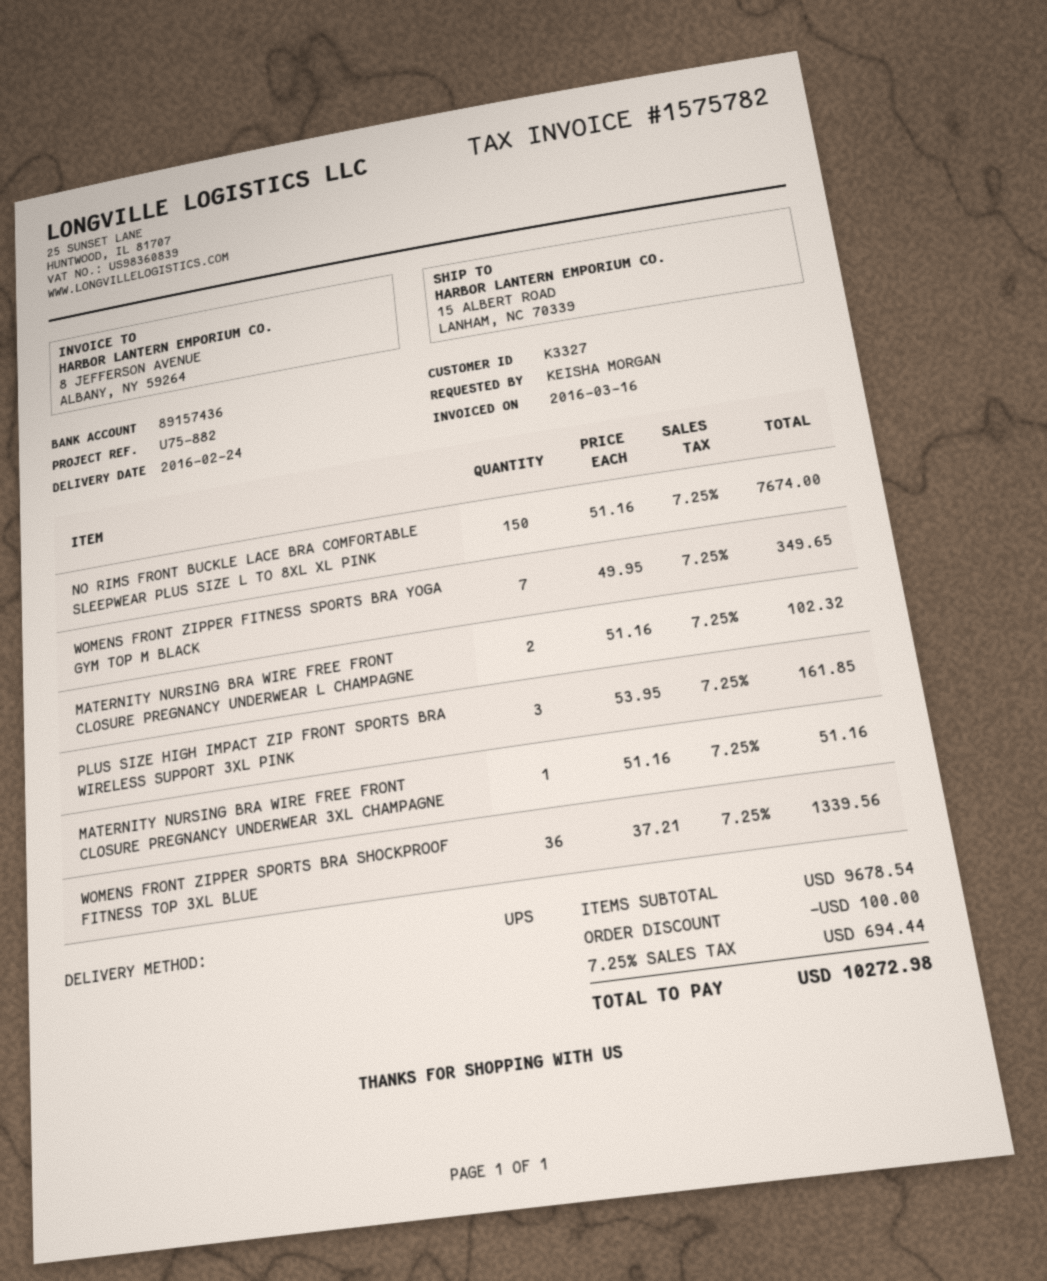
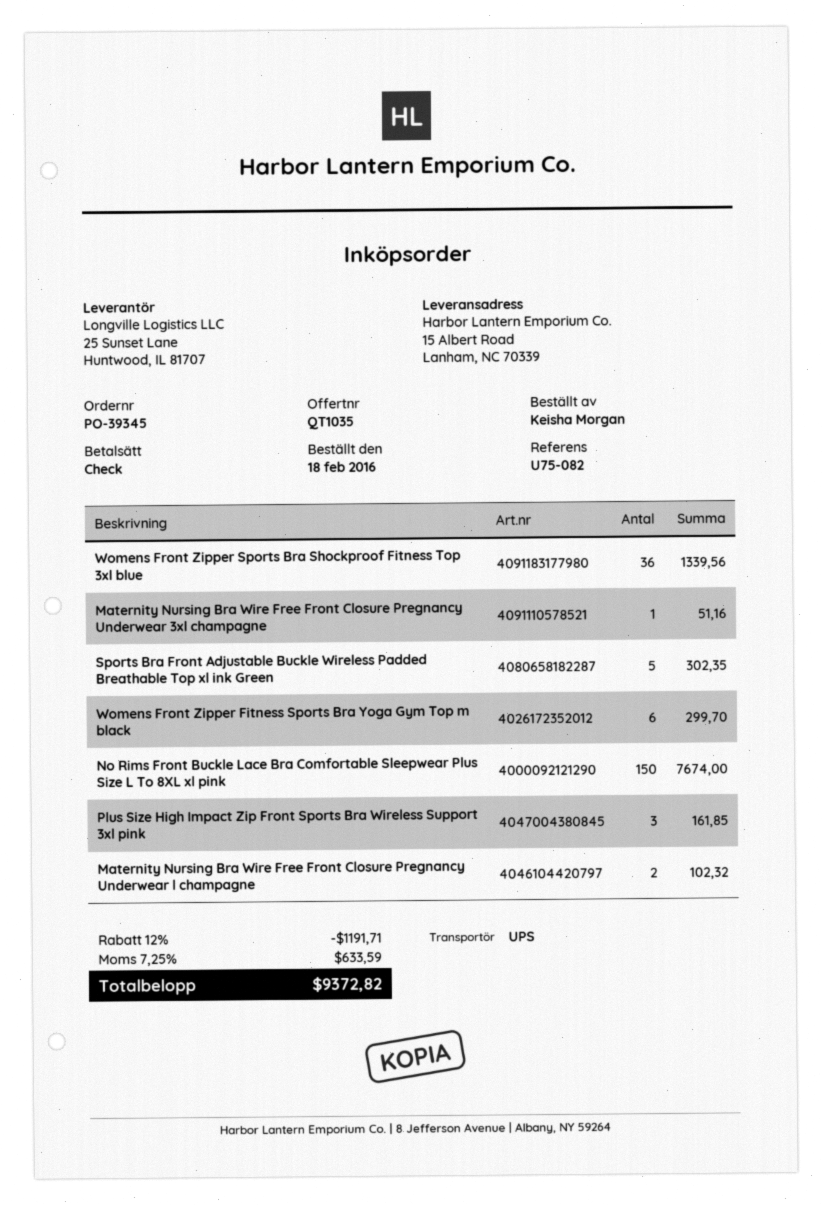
reference: U75-882 -> U75-082
WOMENS FRONT ZIPPER FITNESS SPORTS BRA YOGA GYM TOP M BLACK: 7 for 349.65 -> 6 for 299.70
Sports Bra Front Adjustable Buckle Wireless Padded Breathable Top xl ink Green: none -> 5 for 302.35
discount: 100.00 -> 1191.71
tax: 7.25% = 694.44 -> 7.25% = 633.59
total: 10272.98 -> 9372.82

